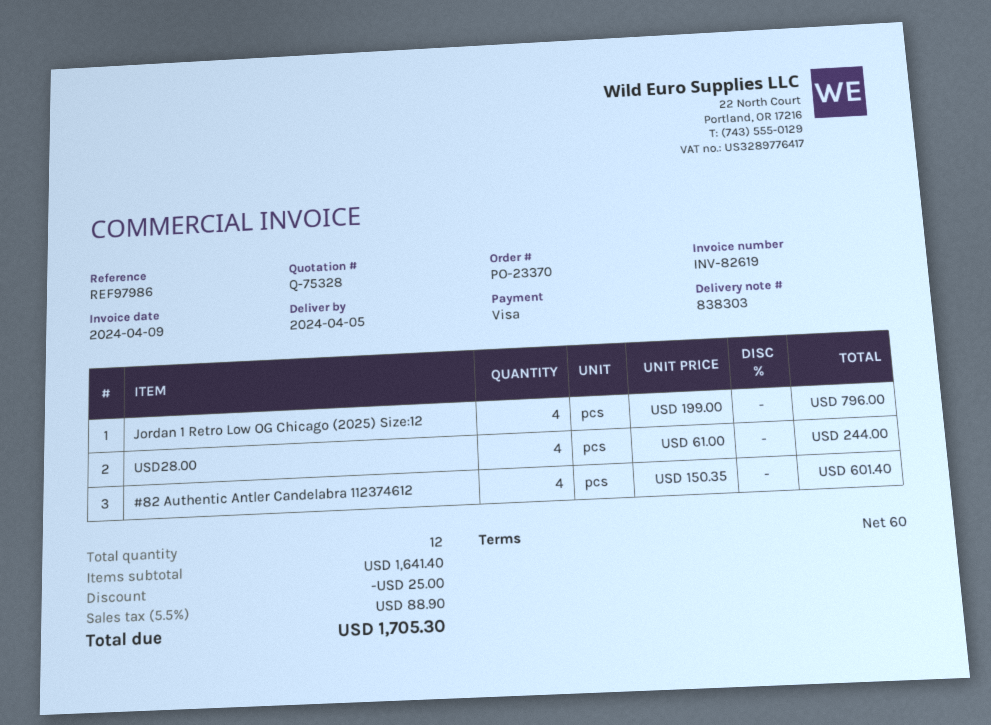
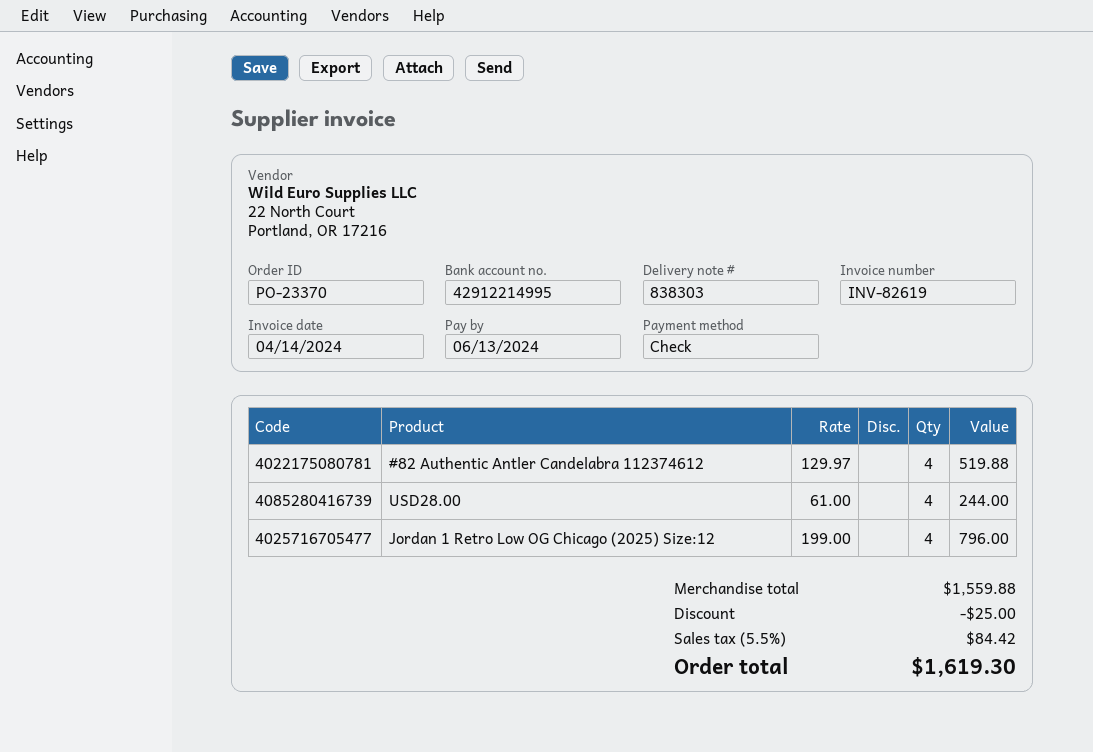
invoice date: 2024-04-09 -> 2024-04-14
payment method: Visa -> cheque
#82 Authentic Antler Candelabra 112374612: 4 x 150.35 = 601.40 -> 4 x 129.97 = 519.88
subtotal: 1641.40 -> 1559.88
tax: 5.5% = 88.90 -> 5.5% = 84.42
total: 1705.30 -> 1619.30

